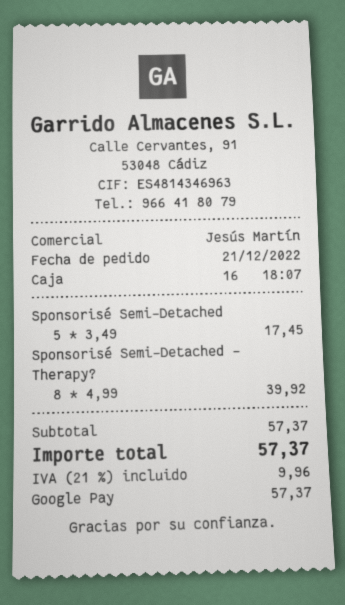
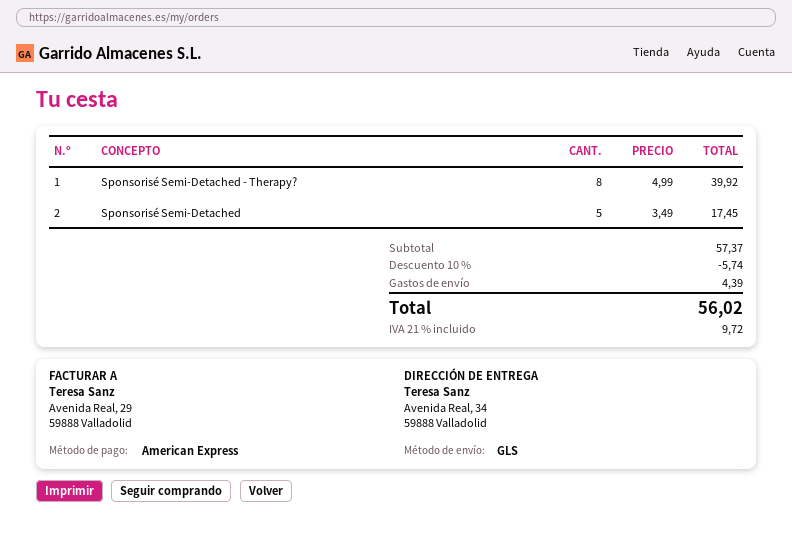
payment method: Google Pay -> American Express
discount: none -> 10% = 5.74
shipping: none -> 4.39
tax: 21% = 9.96 -> 21% = 9.72
total: 57.37 -> 56.02

